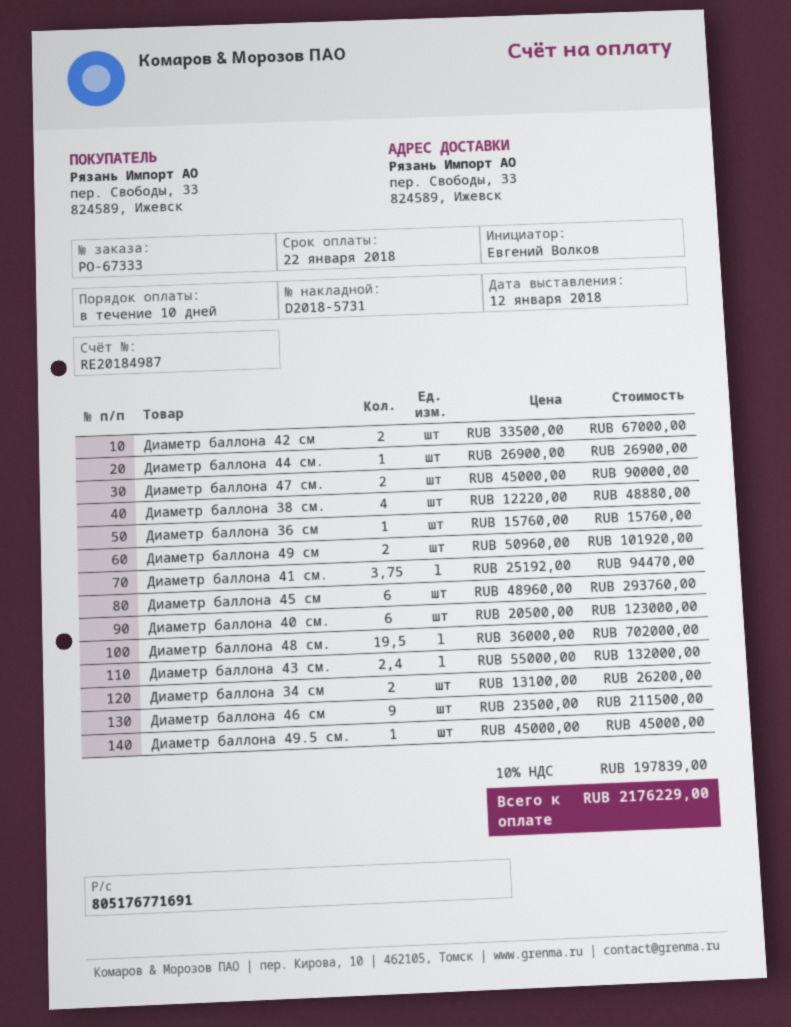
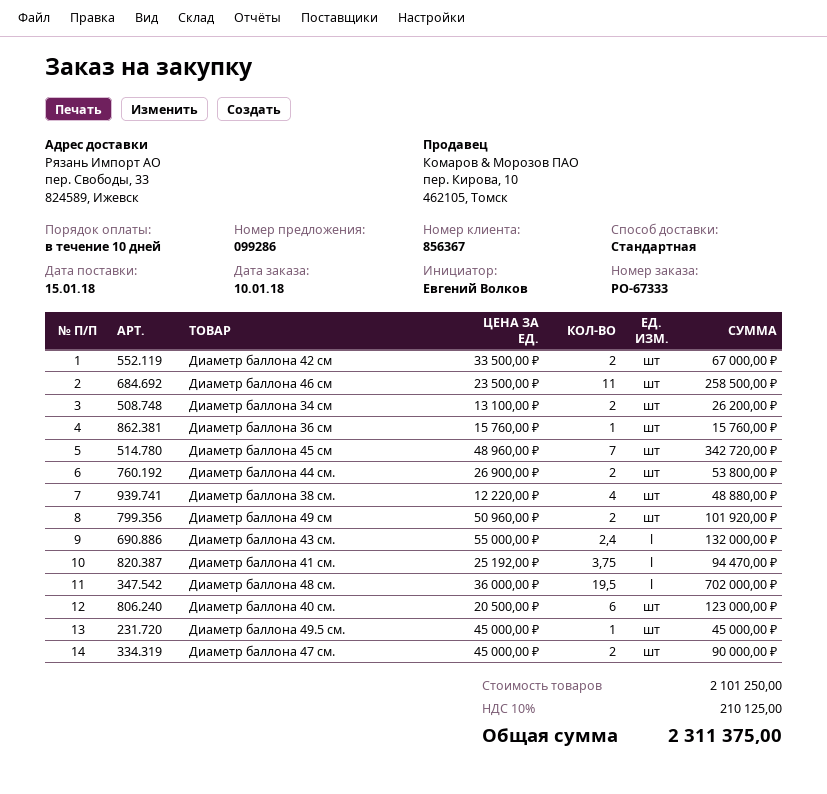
Диаметр баллона 44 см.: 1 x 26900.00 = 26900.00 -> 2 x 26900.00 = 53800.00
Диаметр баллона 45 см: 6 x 48960.00 = 293760.00 -> 7 x 48960.00 = 342720.00
Диаметр баллона 46 см: 9 x 23500.00 = 211500.00 -> 11 x 23500.00 = 258500.00
tax: 10% = 197839.00 -> 10% = 210125.00
total: 2176229.00 -> 2311375.00

